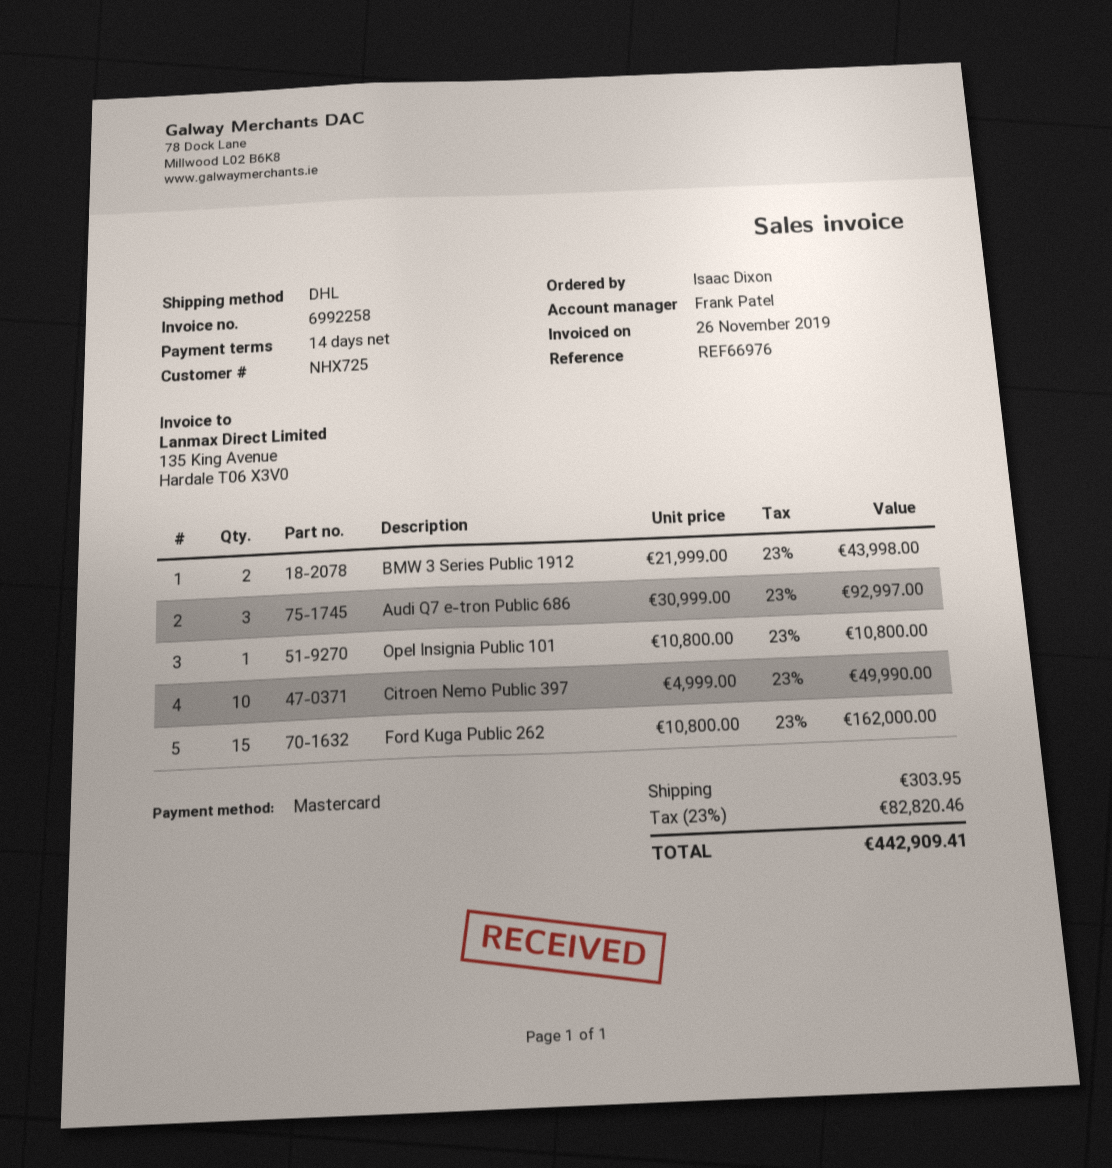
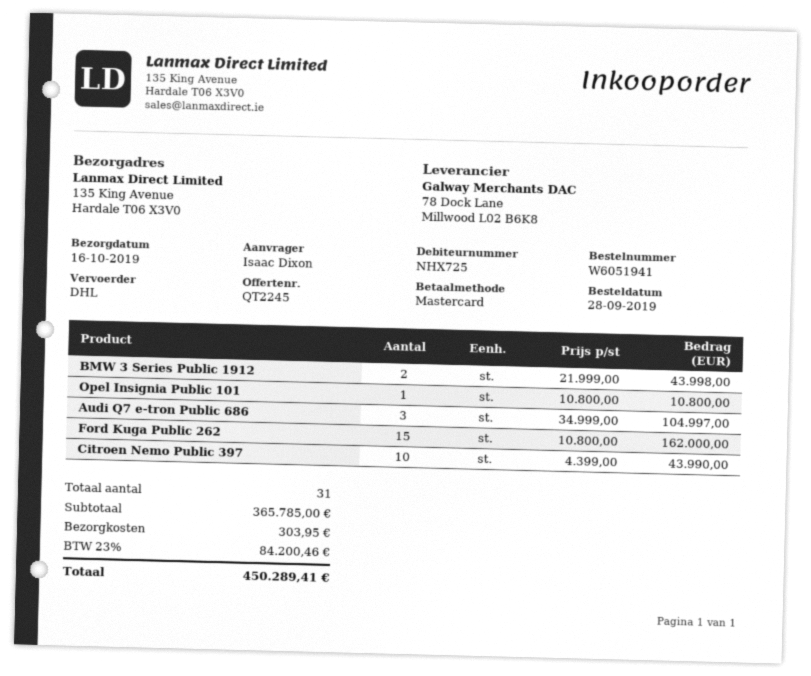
Audi Q7 e-tron Public 686: 3 x 30999.00 = 92997.00 -> 3 x 34999.00 = 104997.00
Citroen Nemo Public 397: 10 x 4999.00 = 49990.00 -> 10 x 4399.00 = 43990.00
tax: 23% = 82820.46 -> 23% = 84200.46
total: 442909.41 -> 450289.41

